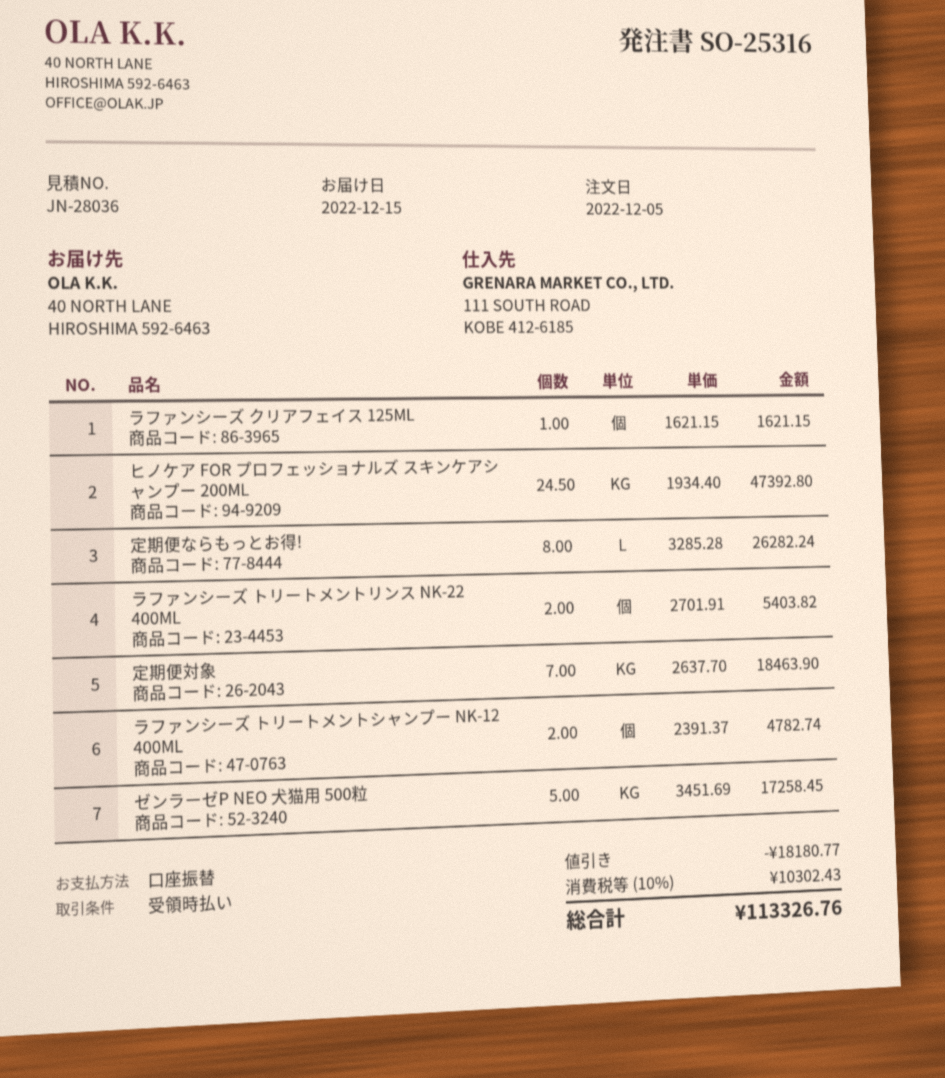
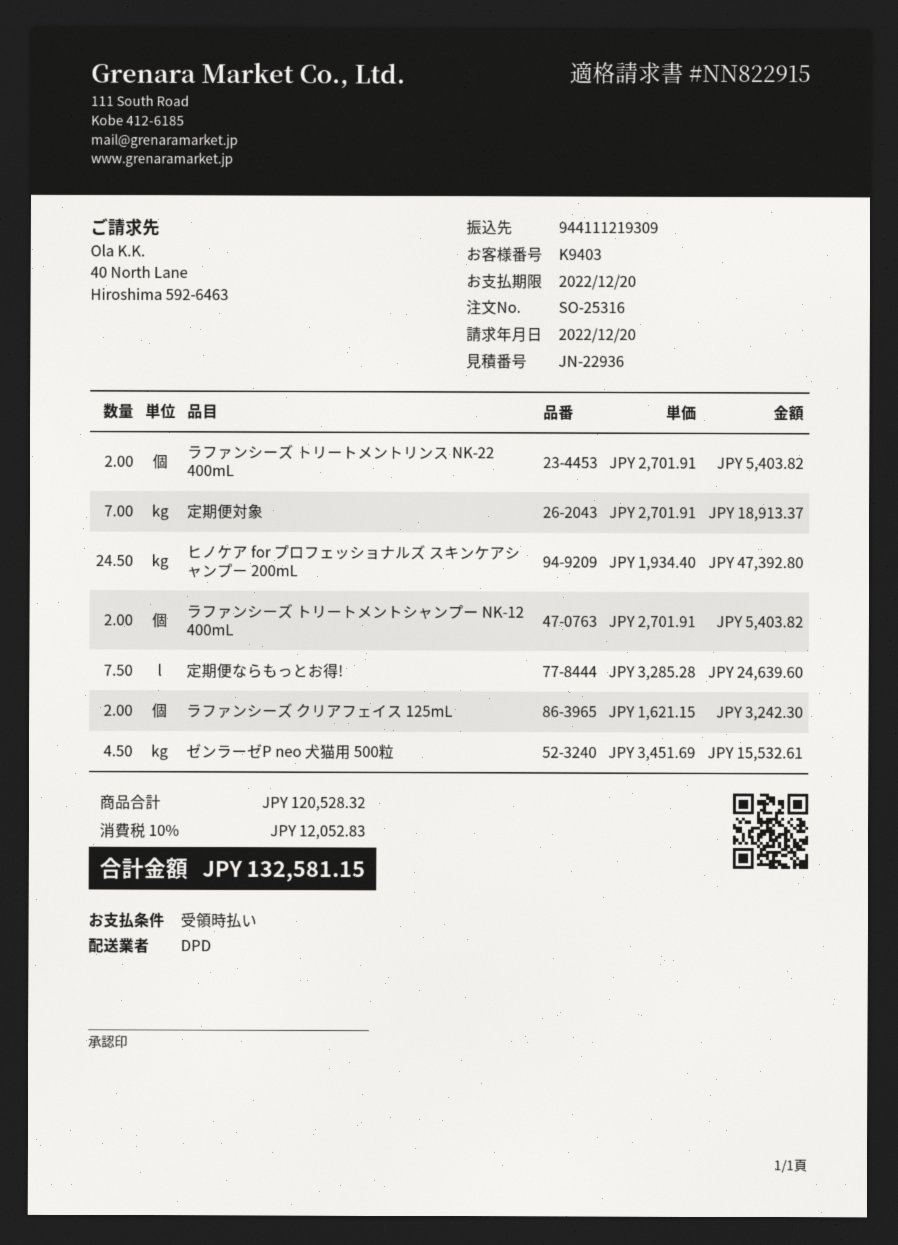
quote number: JN-28036 -> JN-22936
ラファンシーズ クリアフェイス 125ML: 1 x 1621.15 = 1621.15 -> 2 x 1621.15 = 3242.30
定期便ならもっとお得!: 8 x 3285.28 = 26282.24 -> 7.5 x 3285.28 = 24639.60
定期便対象: 7 x 2637.70 = 18463.90 -> 7 x 2701.91 = 18913.37
ラファンシーズ トリートメントシャンプー NK-12 400ML: 2 x 2391.37 = 4782.74 -> 2 x 2701.91 = 5403.82
ゼンラーゼP NEO 犬猫用 500粒: 5 x 3451.69 = 17258.45 -> 4.5 x 3451.69 = 15532.61
discount: 18180.77 -> none
tax: 10% = 10302.43 -> 10% = 12052.83
total: 113326.76 -> 132581.15

